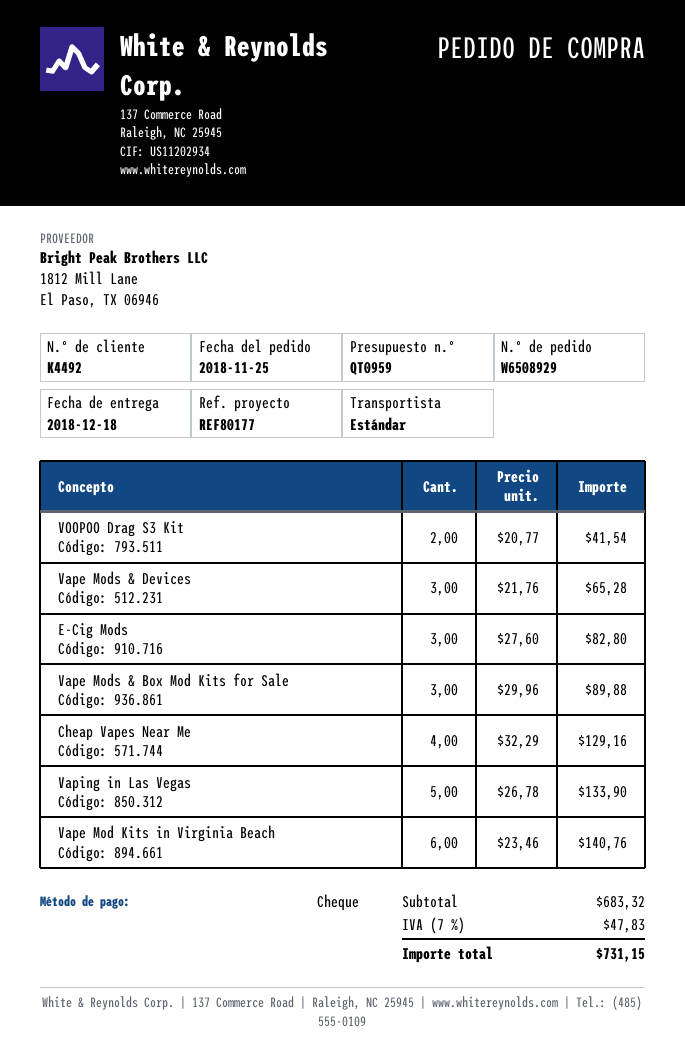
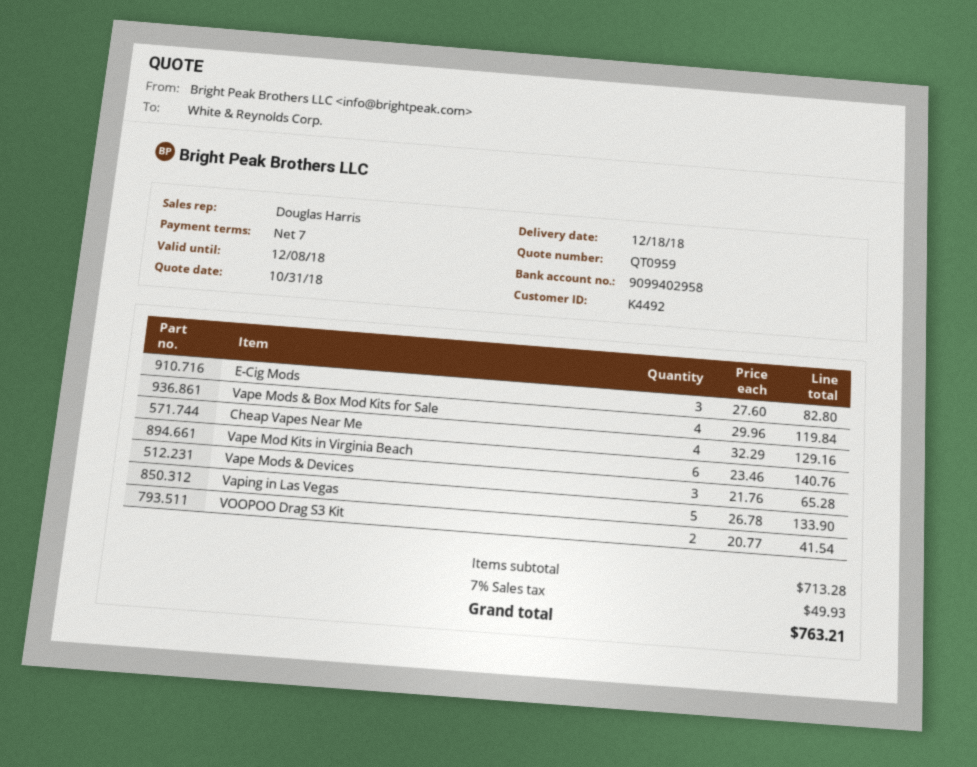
Vape Mods & Box Mod Kits for Sale: 3 x 29.96 = 89.88 -> 4 x 29.96 = 119.84
subtotal: 683.32 -> 713.28
tax: 7% = 47.83 -> 7% = 49.93
total: 731.15 -> 763.21

